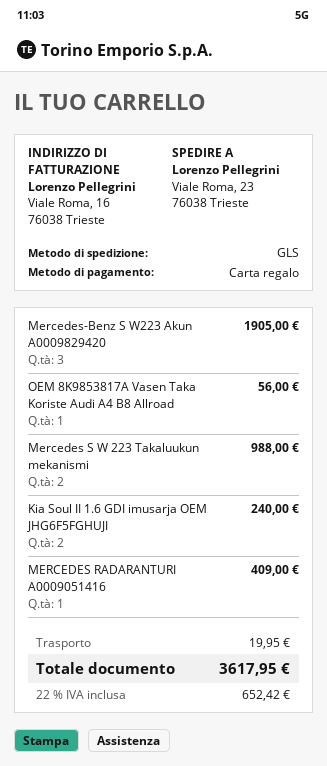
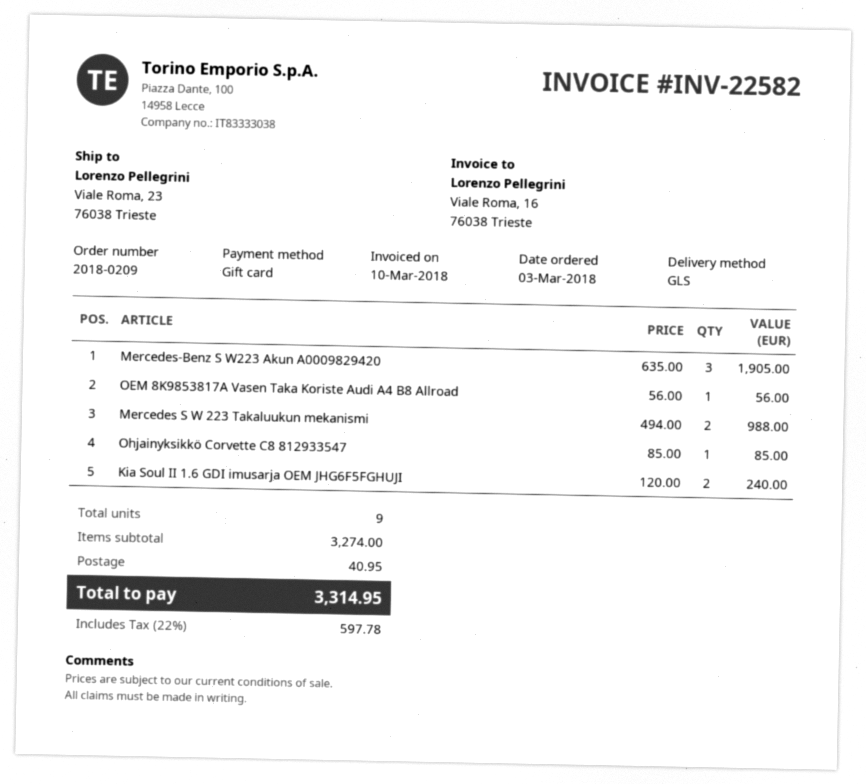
MERCEDES RADARANTURI A0009051416: 1 for 409.00 -> none
Ohjainyksikkö Corvette C8 812933547: none -> 1 for 85.00
shipping: 19.95 -> 40.95
tax: 22% = 652.42 -> 22% = 597.78
total: 3617.95 -> 3314.95

